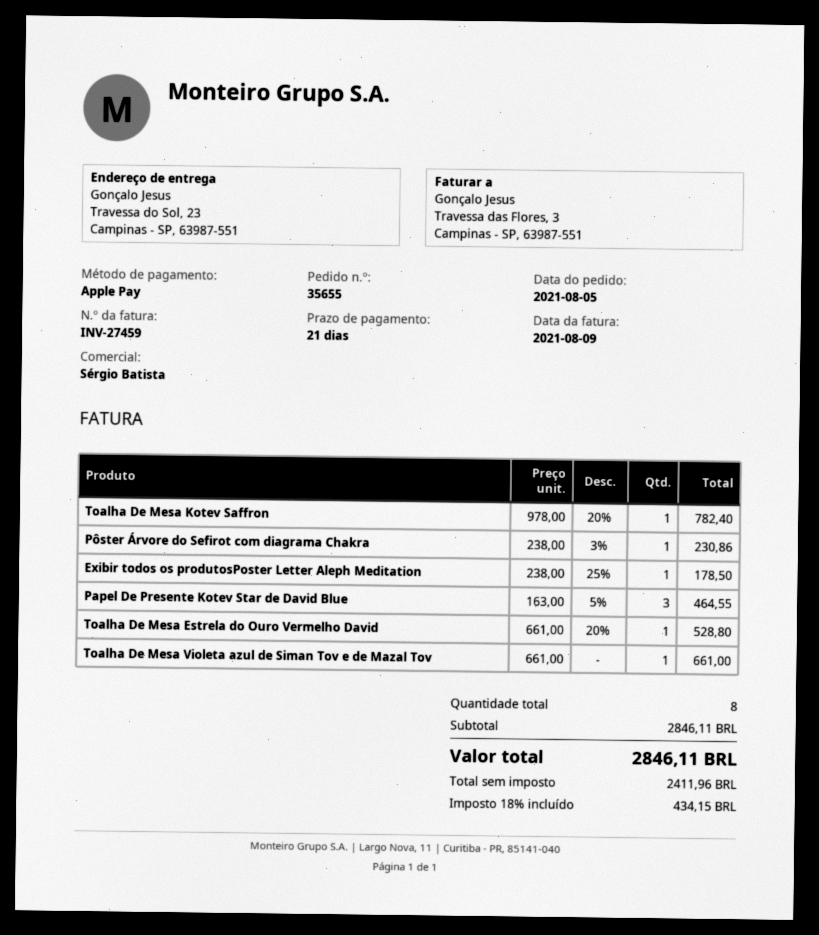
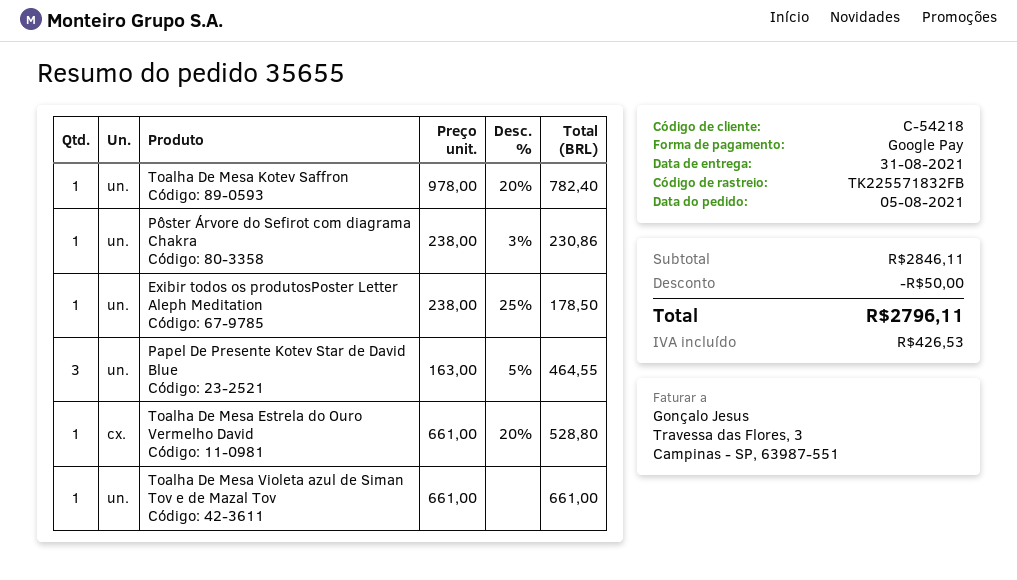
payment method: Apple Pay -> Google Pay
discount: none -> 50.00
tax: 434.15 -> 426.53
total: 2846.11 -> 2796.11

